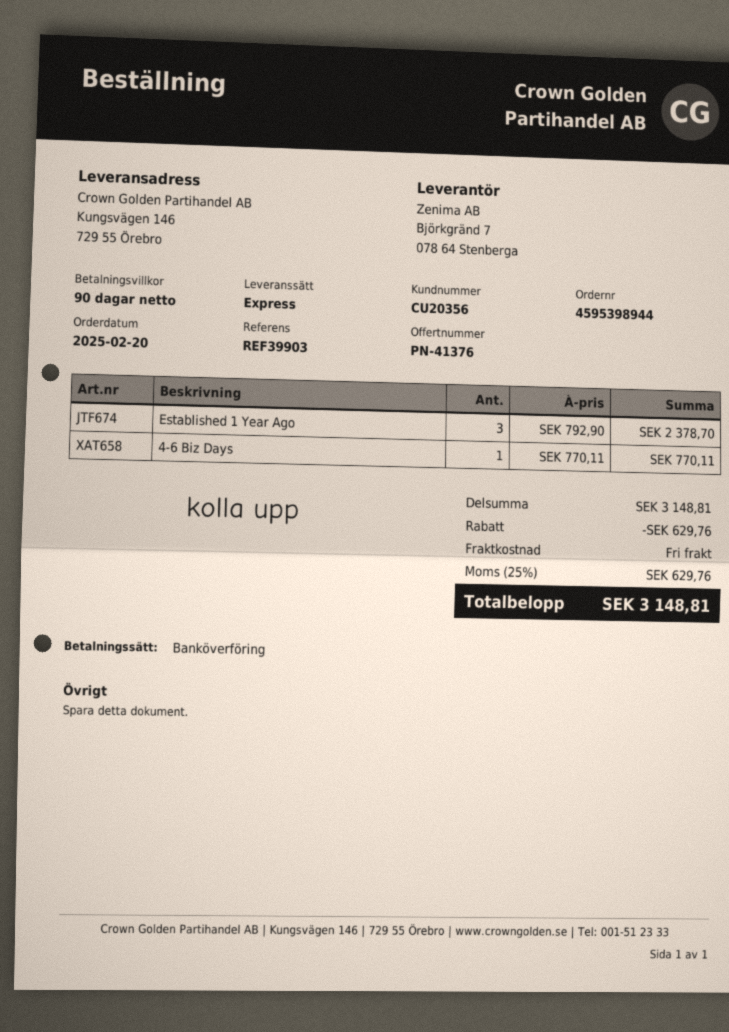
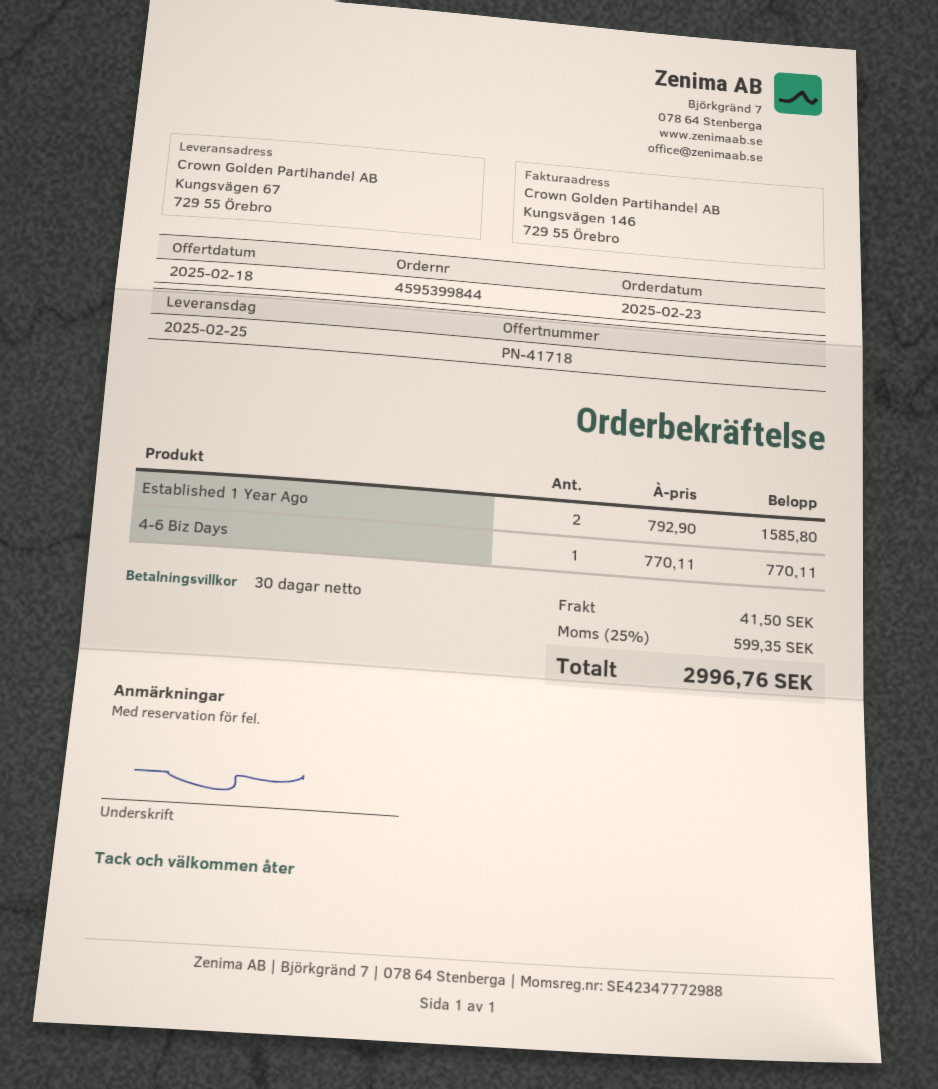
quote number: PN-41376 -> PN-41718
order number: 4595398944 -> 4595399844
order date: 2025-02-20 -> 2025-02-23
payment terms: 90 days -> 30 days
ship to: Kungsvägen 146, 729 55 Örebro -> Kungsvägen 67, 729 55 Örebro
Established 1 Year Ago: 3 x 792.90 = 2378.70 -> 2 x 792.90 = 1585.80
discount: 629.76 -> none
shipping: 0.00 -> 41.50
tax: 25% = 629.76 -> 25% = 599.35
total: 3148.81 -> 2996.76

